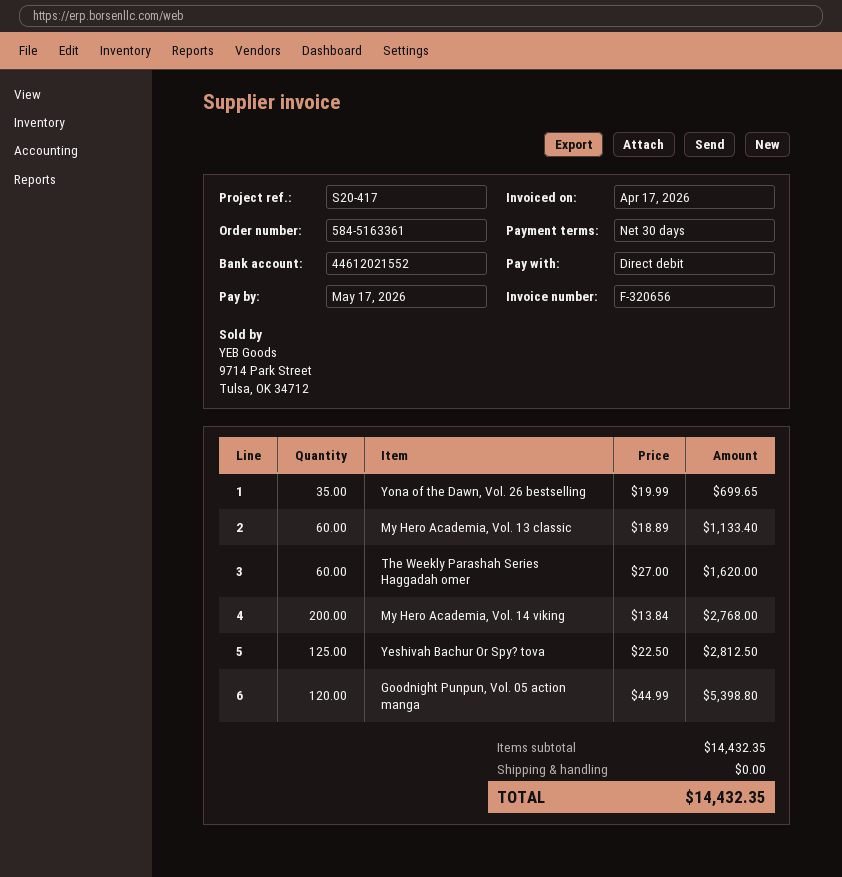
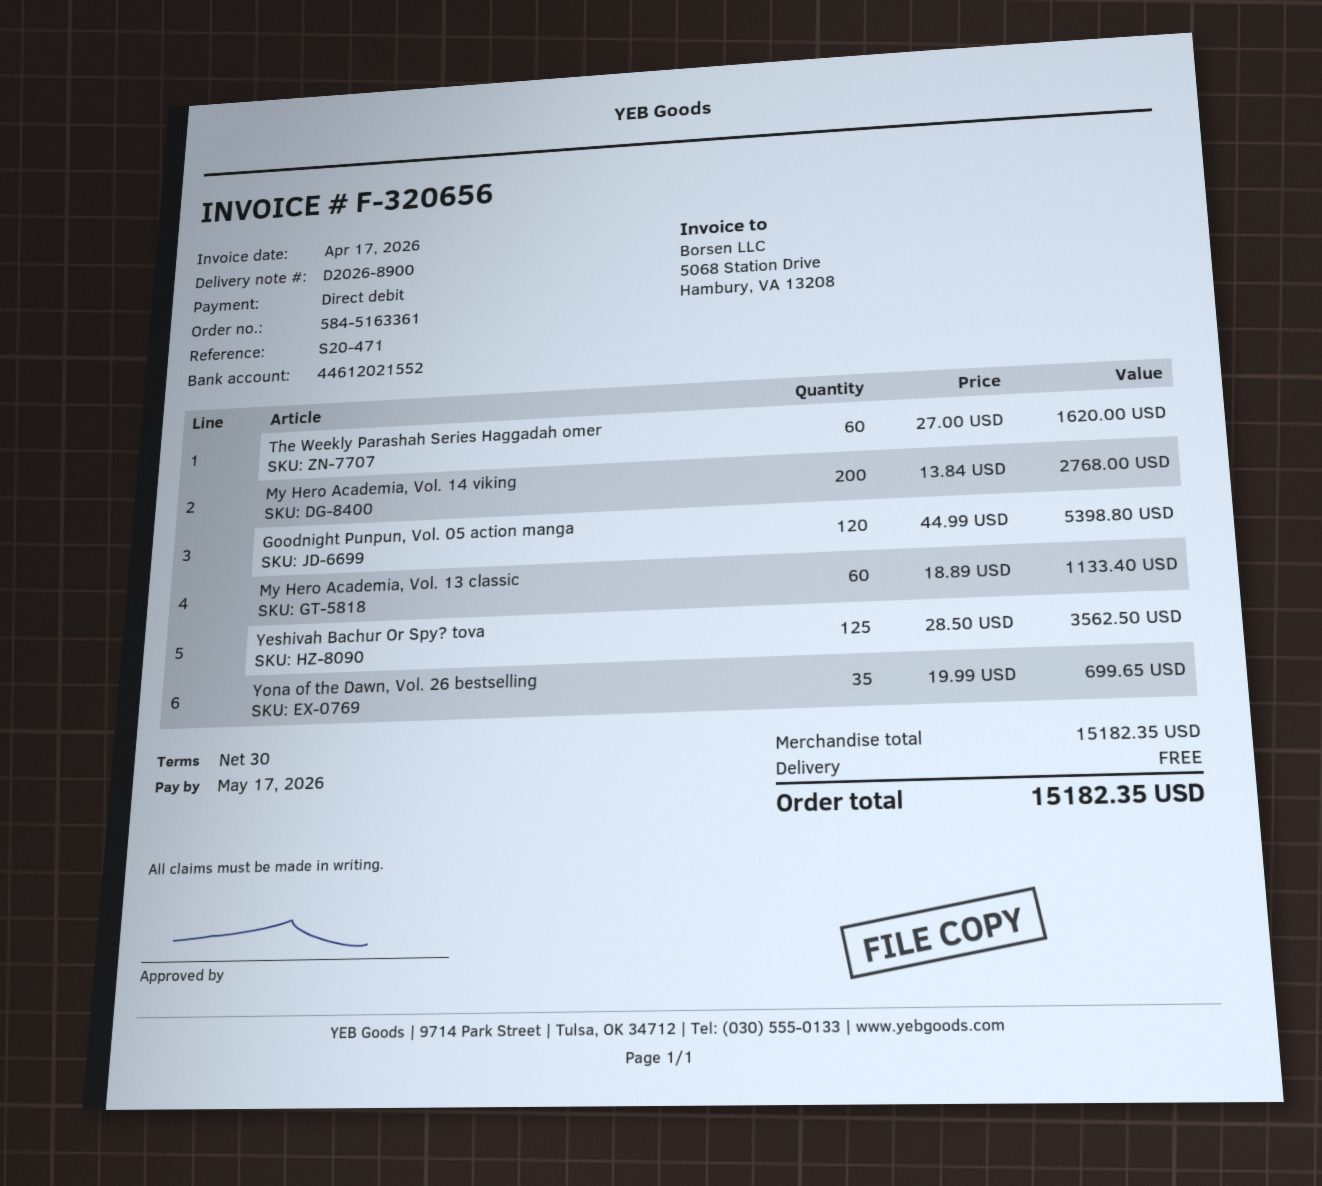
reference: S20-417 -> S20-471
Yeshivah Bachur Or Spy? tova: 125 x 22.50 = 2812.50 -> 125 x 28.50 = 3562.50
subtotal: 14432.35 -> 15182.35
total: 14432.35 -> 15182.35

